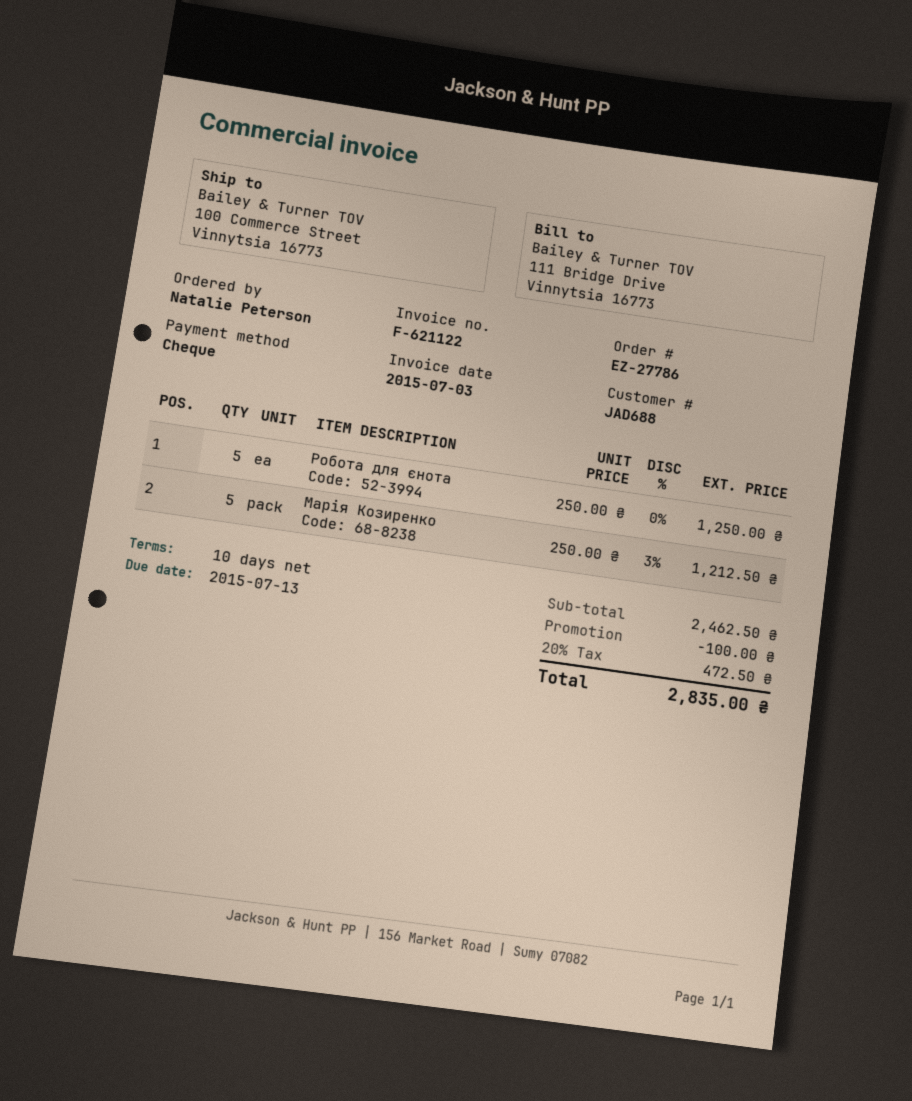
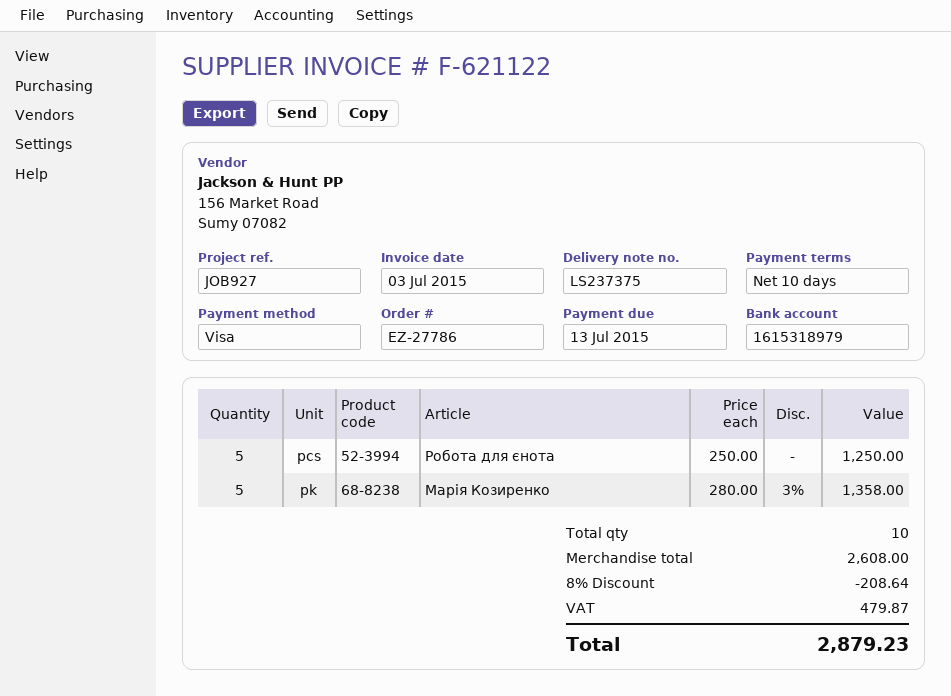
payment method: cheque -> Visa
Марія Козиренко: 5 x 250.00 - 3% = 1212.50 -> 5 x 280.00 - 3% = 1358.00
subtotal: 2462.50 -> 2608.00
discount: 100.00 -> 208.64
tax: 472.50 -> 479.87
total: 2835.00 -> 2879.23

